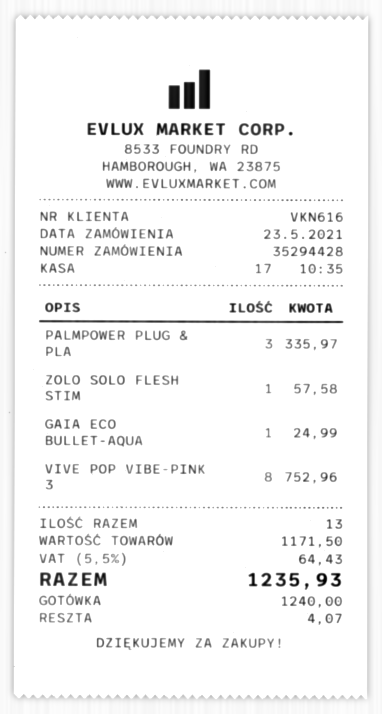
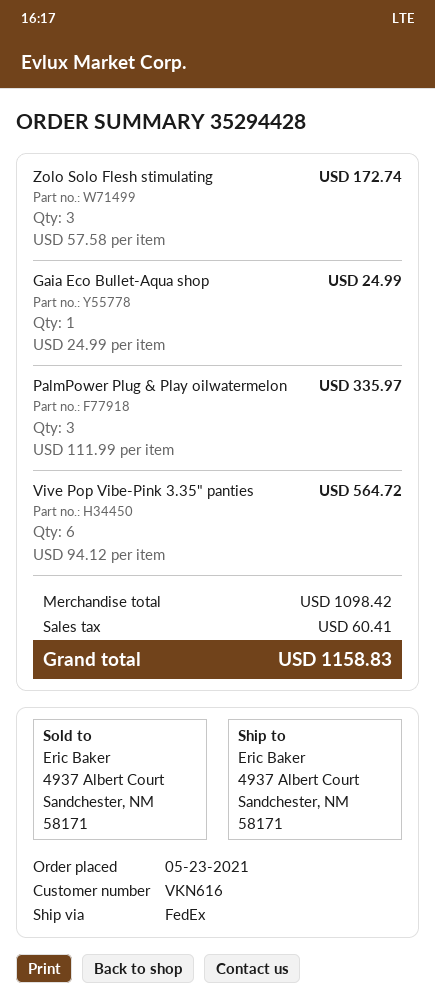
ZOLO SOLO FLESH STIM: 1 for 57.58 -> 3 for 172.74
VIVE POP VIBE-PINK 3: 8 for 752.96 -> 6 for 564.72
subtotal: 1171.50 -> 1098.42
tax: 64.43 -> 60.41
total: 1235.93 -> 1158.83

